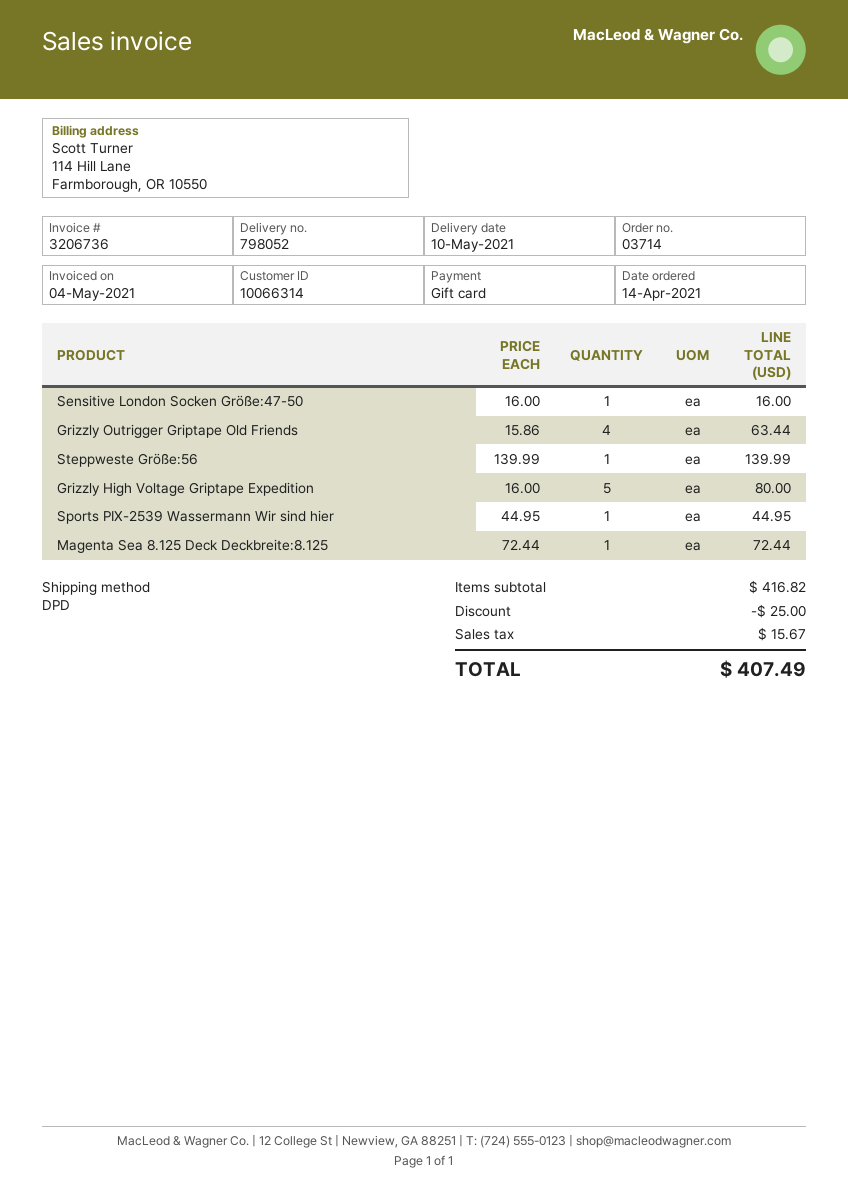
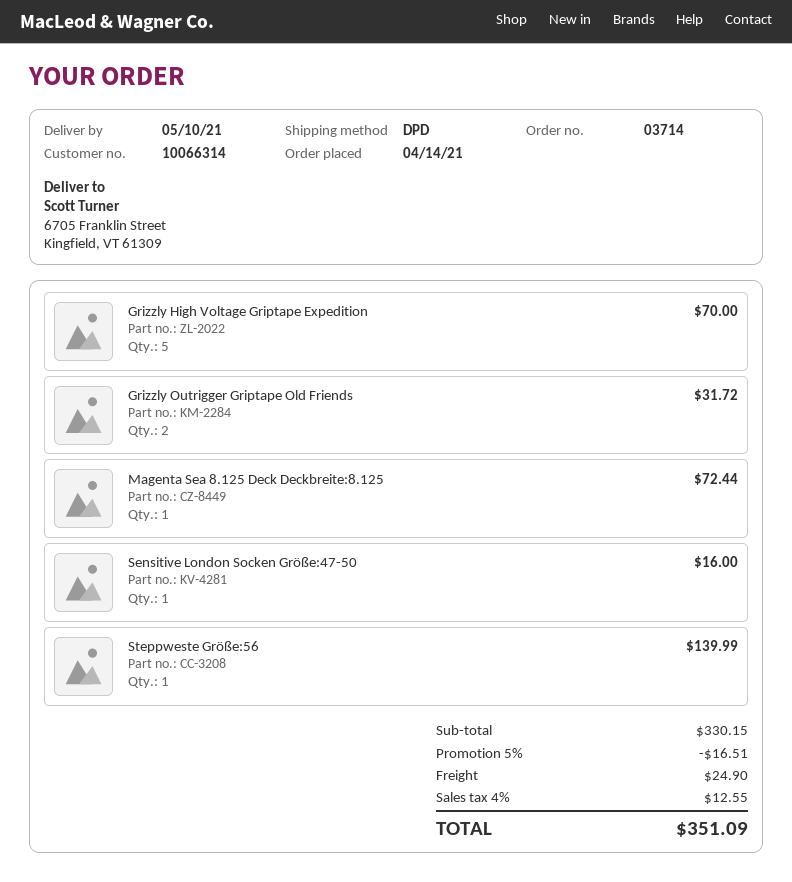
Grizzly Outrigger Griptape Old Friends: 4 for 63.44 -> 2 for 31.72
Grizzly High Voltage Griptape Expedition: 5 for 80.00 -> 5 for 70.00
Sports PIX-2539 Wassermann Wir sind hier: 1 for 44.95 -> none
subtotal: 416.82 -> 330.15
discount: 25.00 -> 16.51
shipping: none -> 24.90
tax: 15.67 -> 12.55
total: 407.49 -> 351.09

